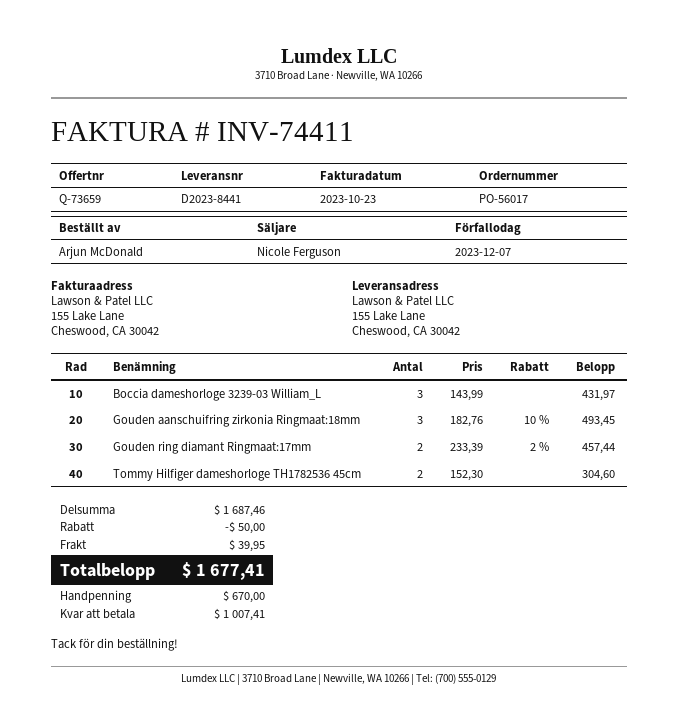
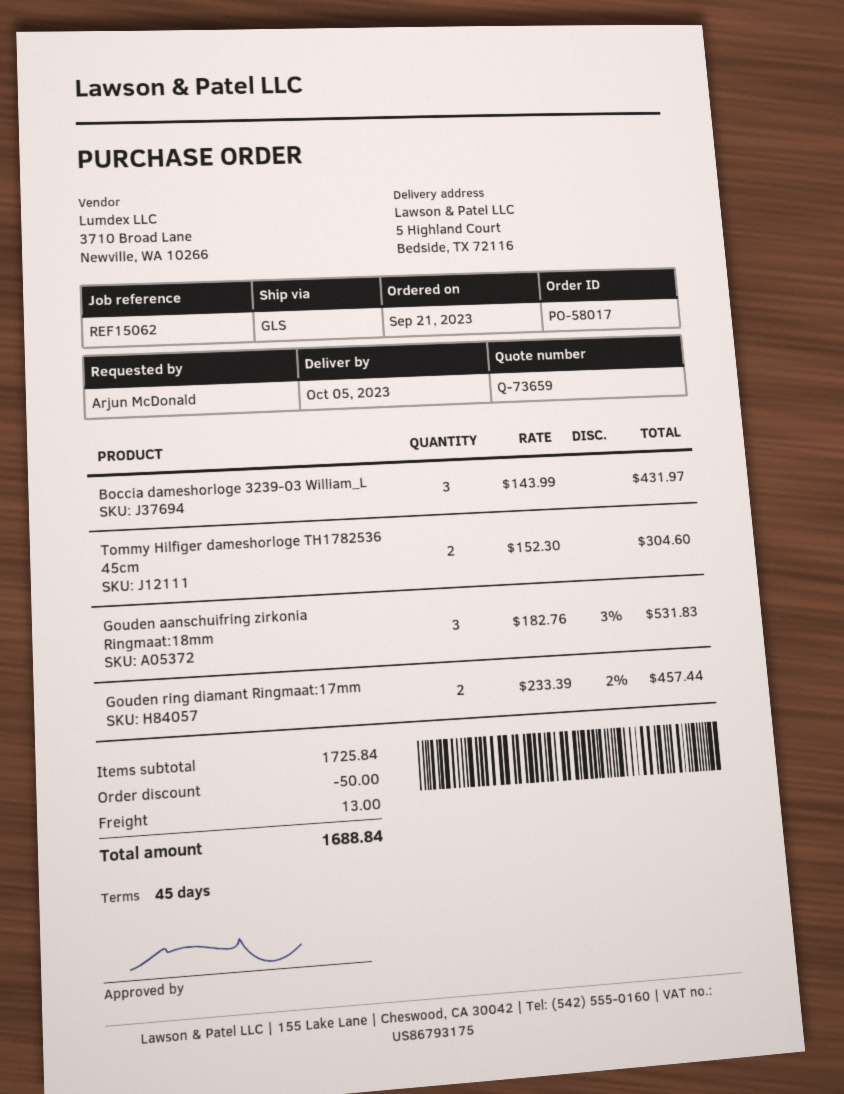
order number: PO-56017 -> PO-58017
ship to: 155 Lake Lane, Cheswood, CA 30042 -> 5 Highland Court, Bedside, TX 72116
Gouden aanschuifring zirkonia Ringmaat:18mm: 3 x 182.76 - 10% = 493.45 -> 3 x 182.76 - 3% = 531.83
subtotal: 1687.46 -> 1725.84
shipping: 39.95 -> 13.00
total: 1677.41 -> 1688.84

